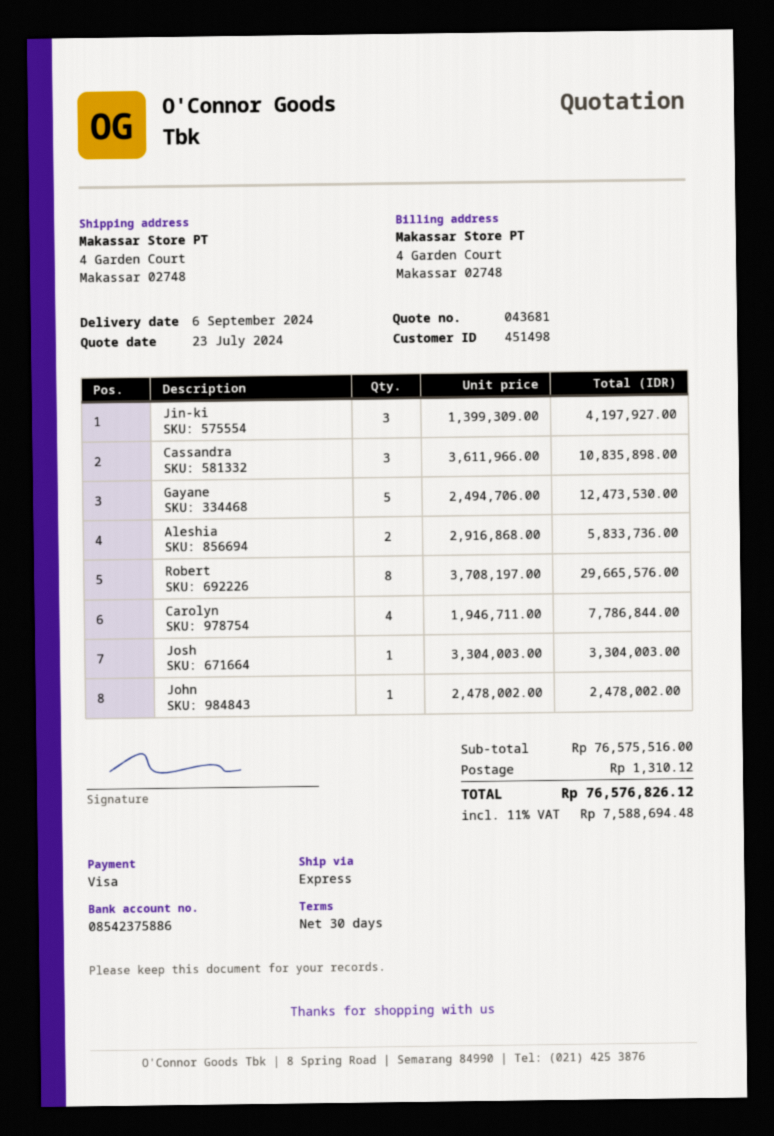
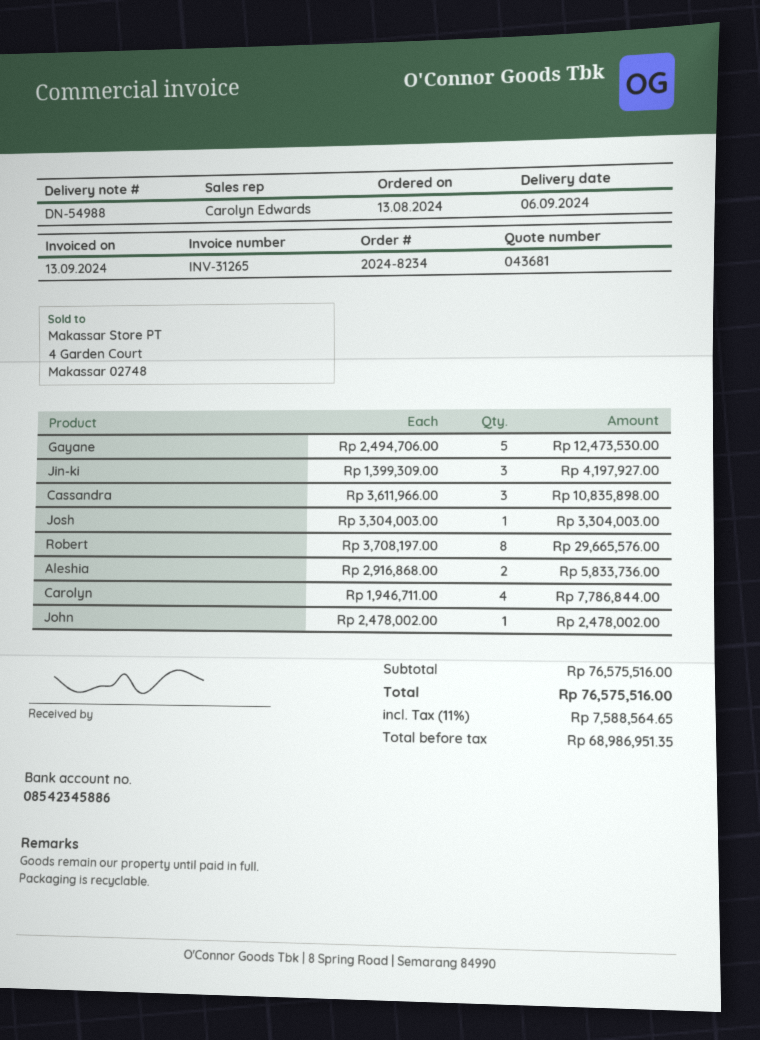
bank account: 08542375886 -> 08542345886
shipping: 1310.12 -> none
tax: 11% = 7588694.48 -> 11% = 7588564.65
total: 76576826.12 -> 76575516.00

